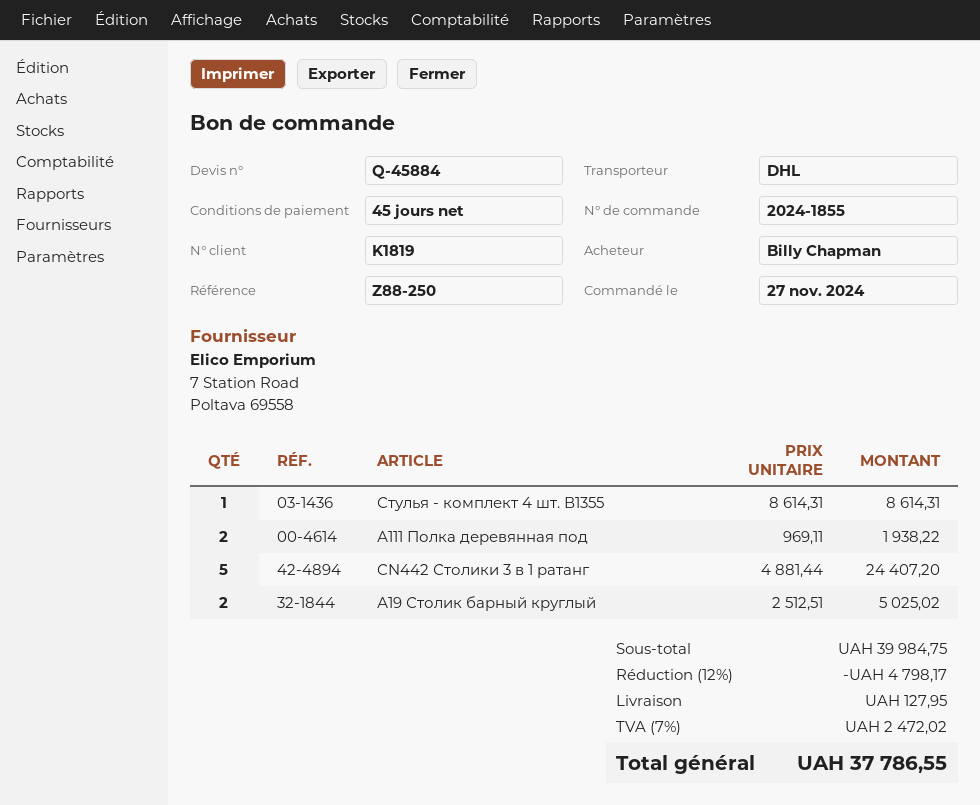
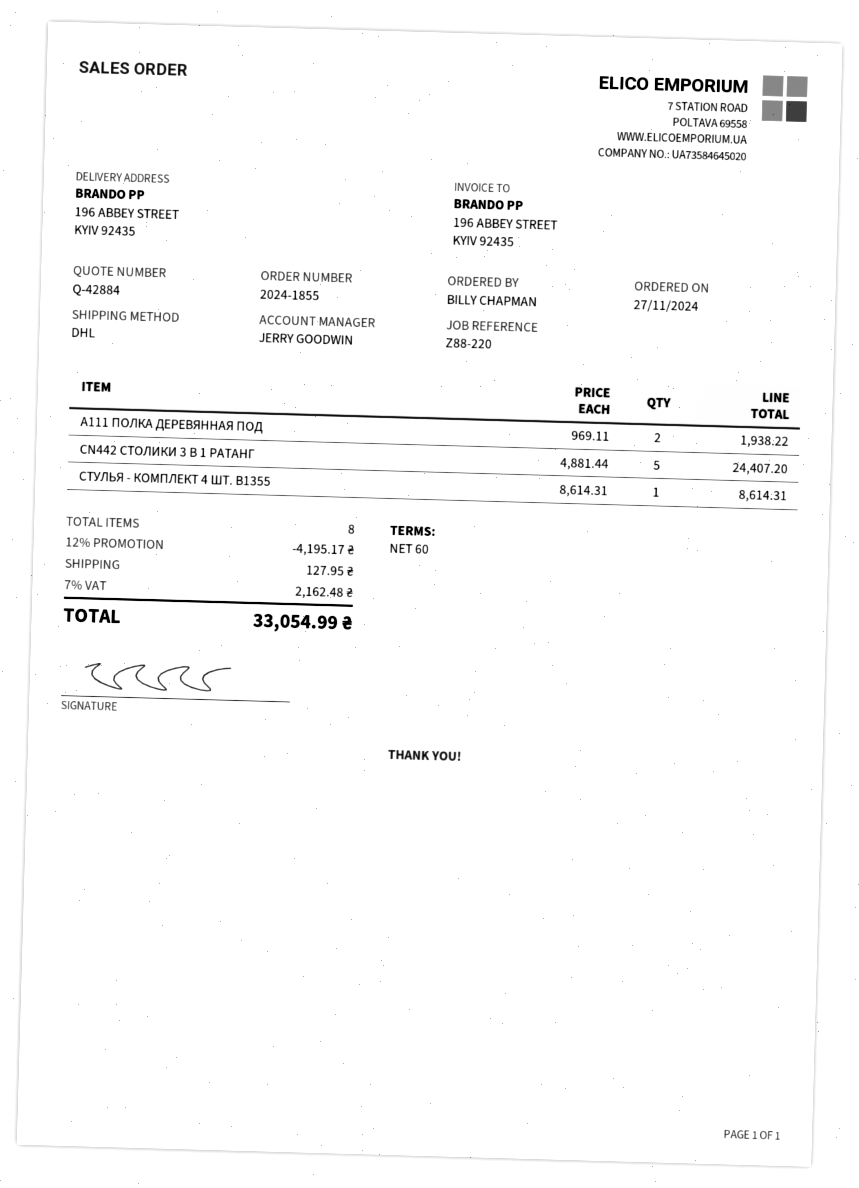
quote number: Q-45884 -> Q-42884
payment terms: 45 days -> 60 days
reference: Z88-250 -> Z88-220
А19 Столик барный круглый: 2 x 2512.51 = 5025.02 -> none
discount: 12% = 4798.17 -> 12% = 4195.17
tax: 7% = 2472.02 -> 7% = 2162.48
total: 37786.55 -> 33054.99

